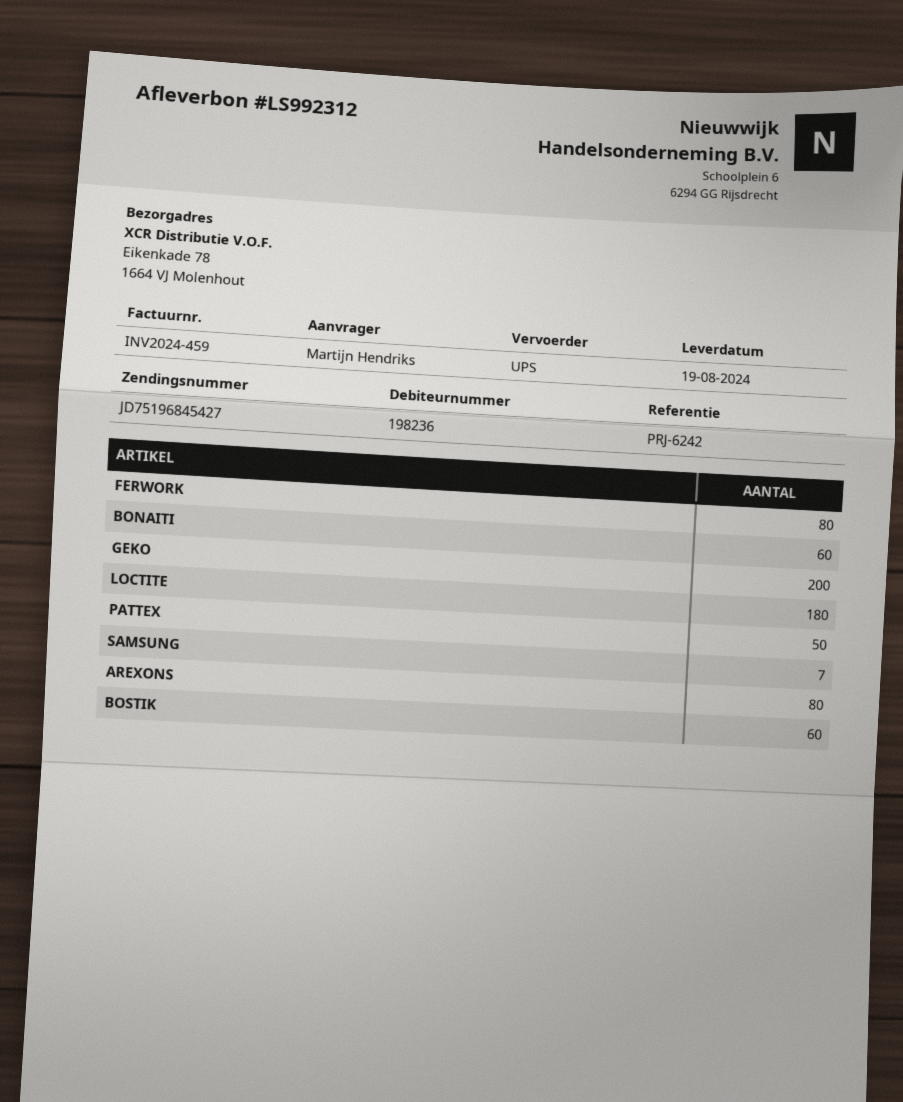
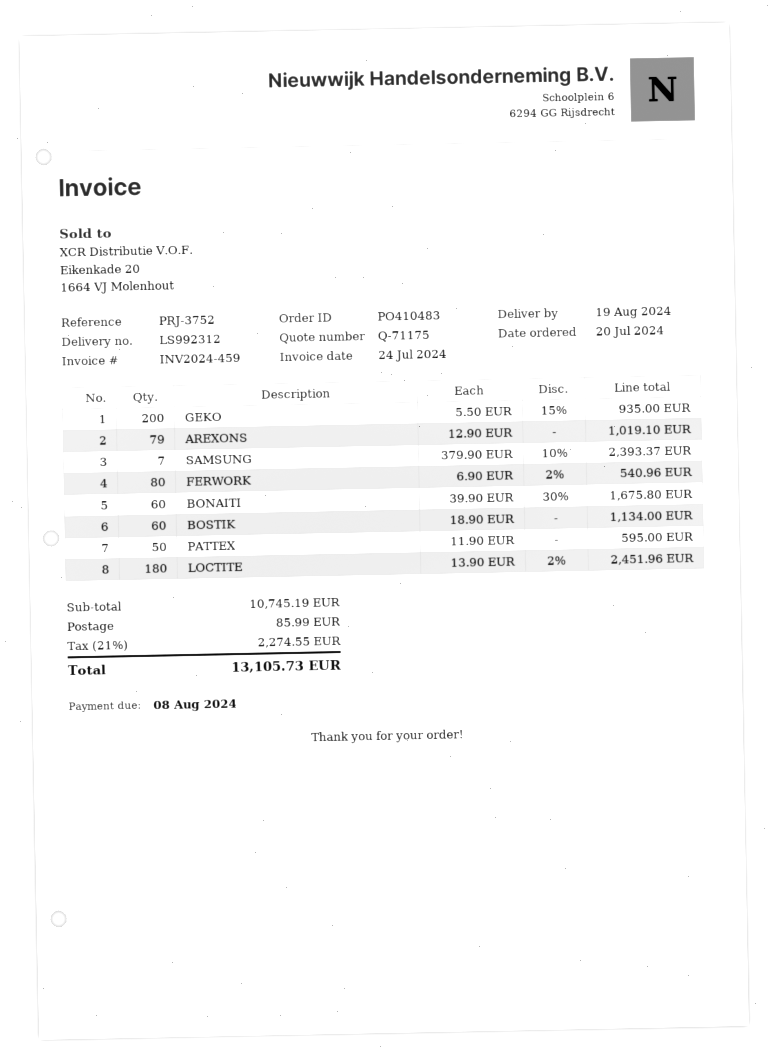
reference: PRJ-6242 -> PRJ-3752
AREXONS: 80 -> 79

